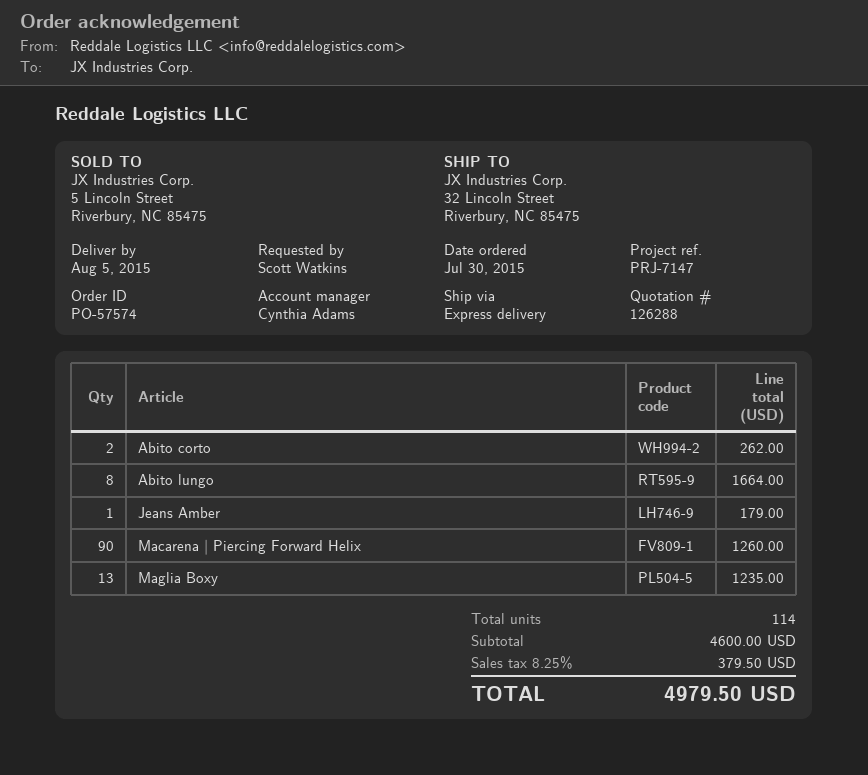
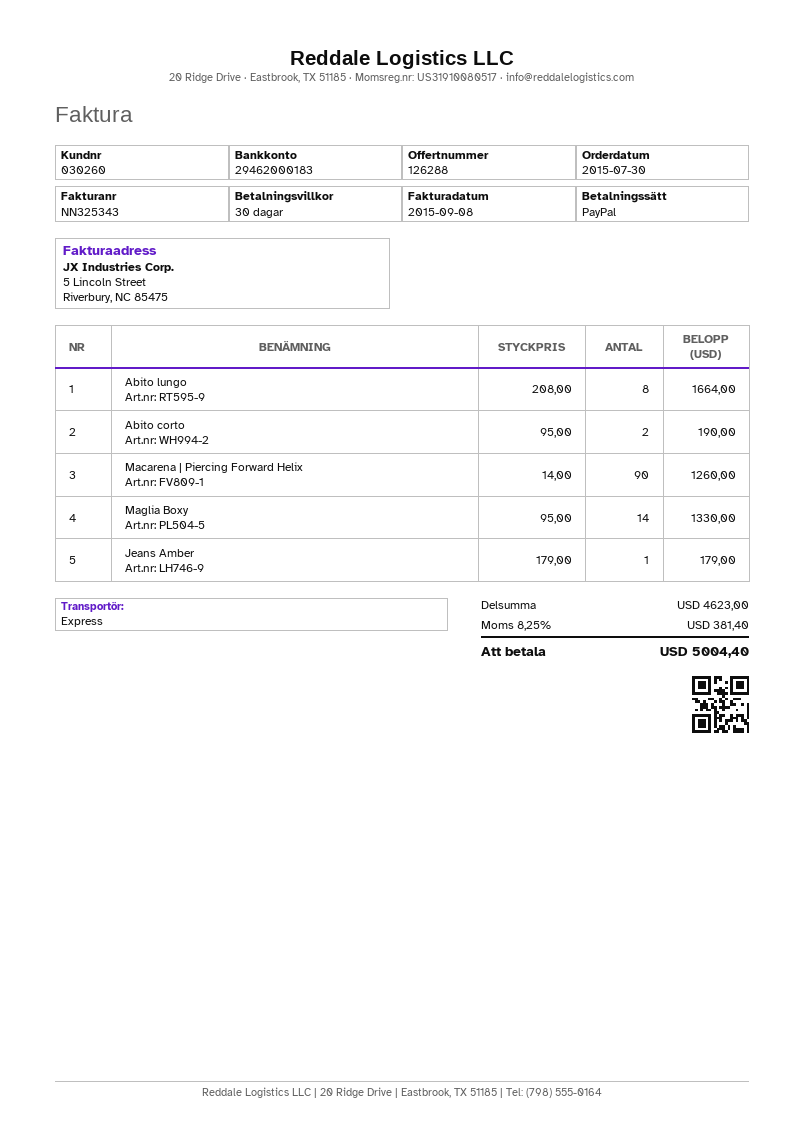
Abito corto: 2 for 262.00 -> 2 for 190.00
Maglia Boxy: 13 for 1235.00 -> 14 for 1330.00
subtotal: 4600.00 -> 4623.00
tax: 8.25% = 379.50 -> 8.25% = 381.40
total: 4979.50 -> 5004.40

